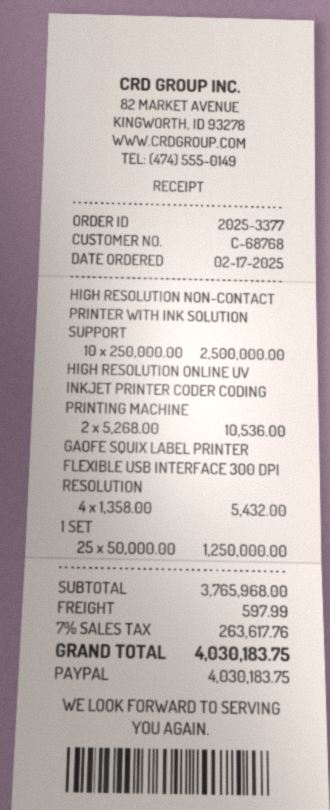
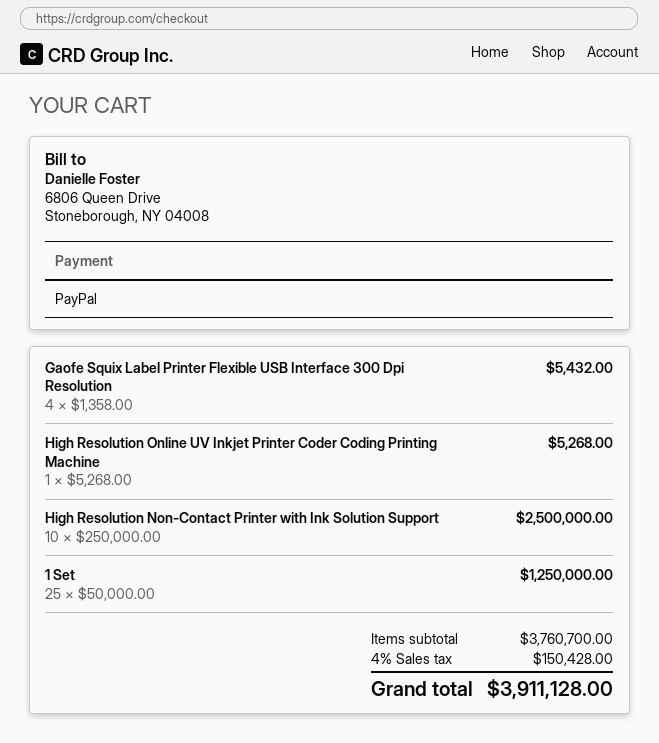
HIGH RESOLUTION ONLINE UV INKJET PRINTER CODER CODING PRINTING MACHINE: 2 x 5268.00 = 10536.00 -> 1 x 5268.00 = 5268.00
subtotal: 3765968.00 -> 3760700.00
shipping: 597.99 -> none
tax: 7% = 263617.76 -> 4% = 150428.00
total: 4030183.75 -> 3911128.00

